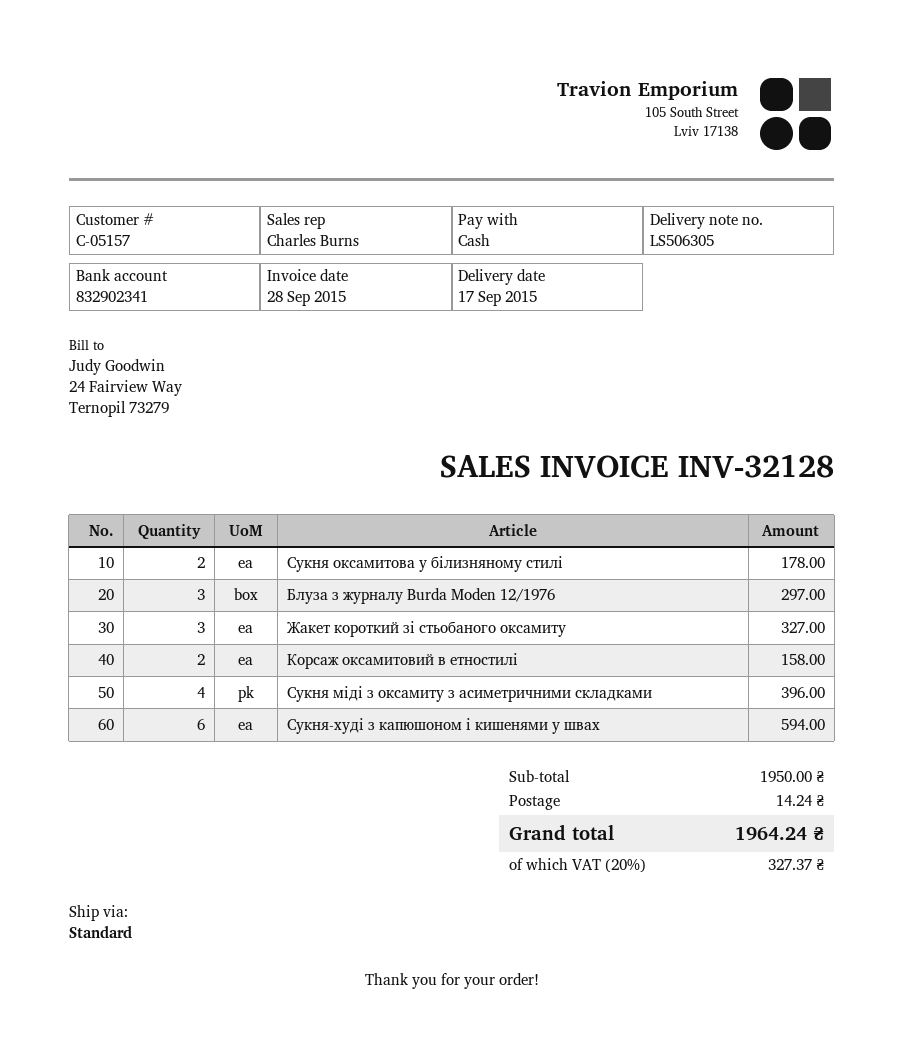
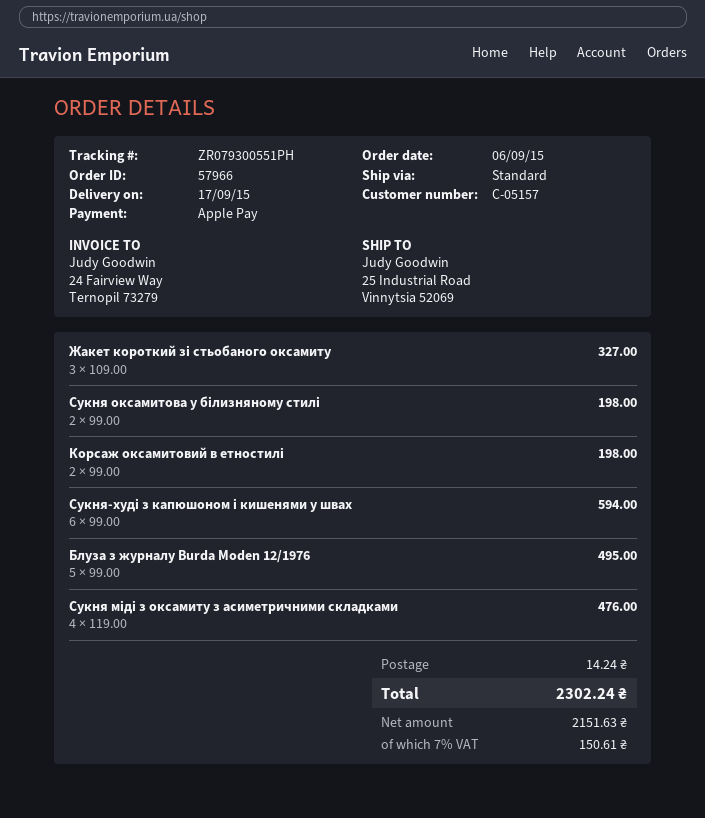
payment method: cash -> Apple Pay
Сукня оксамитова у білизняному стилі: 2 for 178.00 -> 2 for 198.00
Блуза з журналу Burda Moden 12/1976: 3 for 297.00 -> 5 for 495.00
Корсаж оксамитовий в етностилі: 2 for 158.00 -> 2 for 198.00
Сукня міді з оксамиту з асиметричними складками: 4 for 396.00 -> 4 for 476.00
tax: 20% = 327.37 -> 7% = 150.61
total: 1964.24 -> 2302.24

